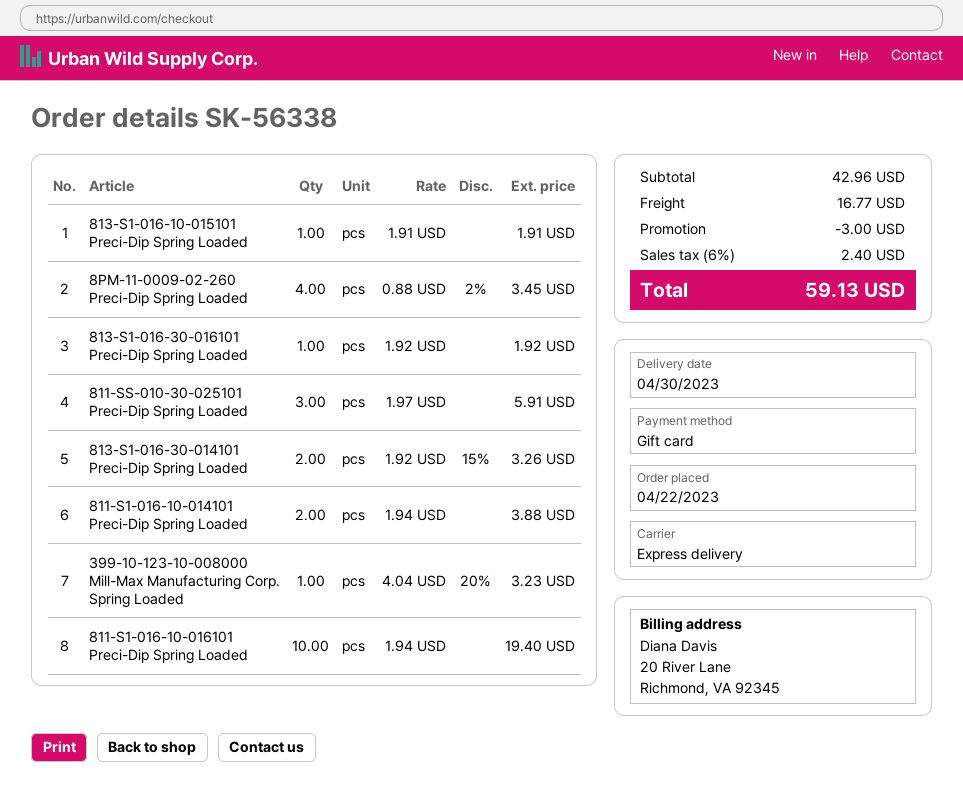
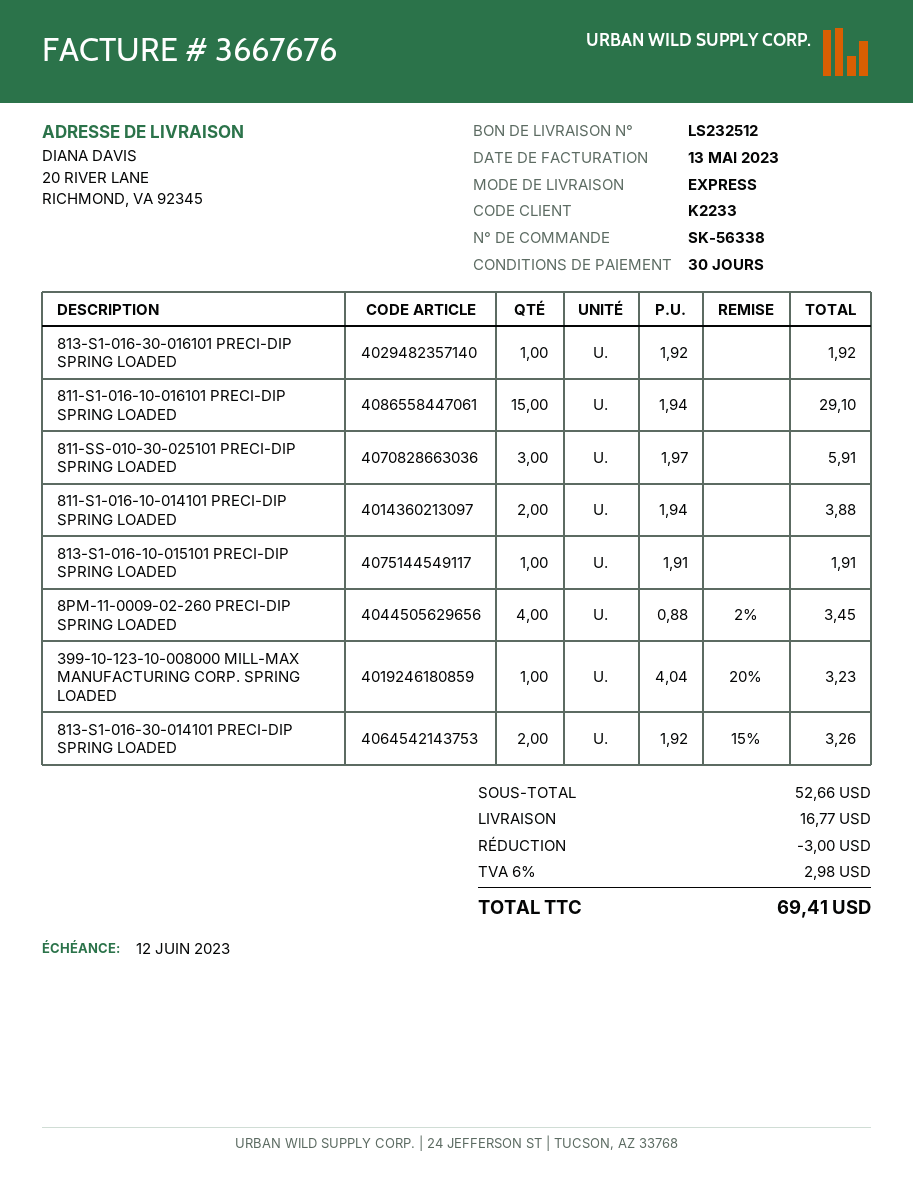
811-S1-016-10-016101 Preci-Dip Spring Loaded: 10 x 1.94 = 19.40 -> 15 x 1.94 = 29.10
subtotal: 42.96 -> 52.66
tax: 6% = 2.40 -> 6% = 2.98
total: 59.13 -> 69.41

